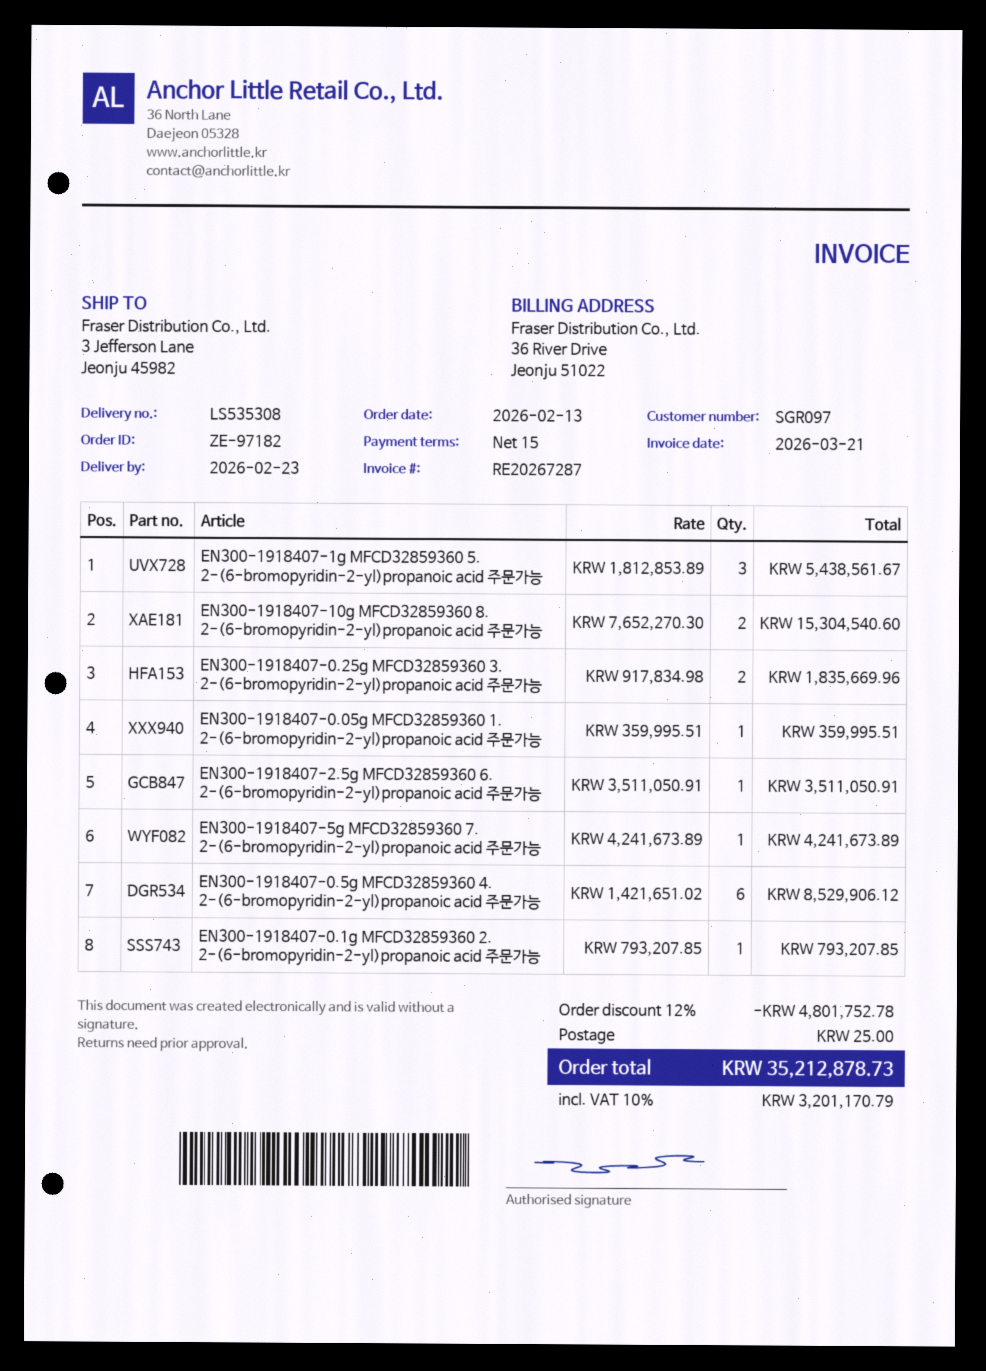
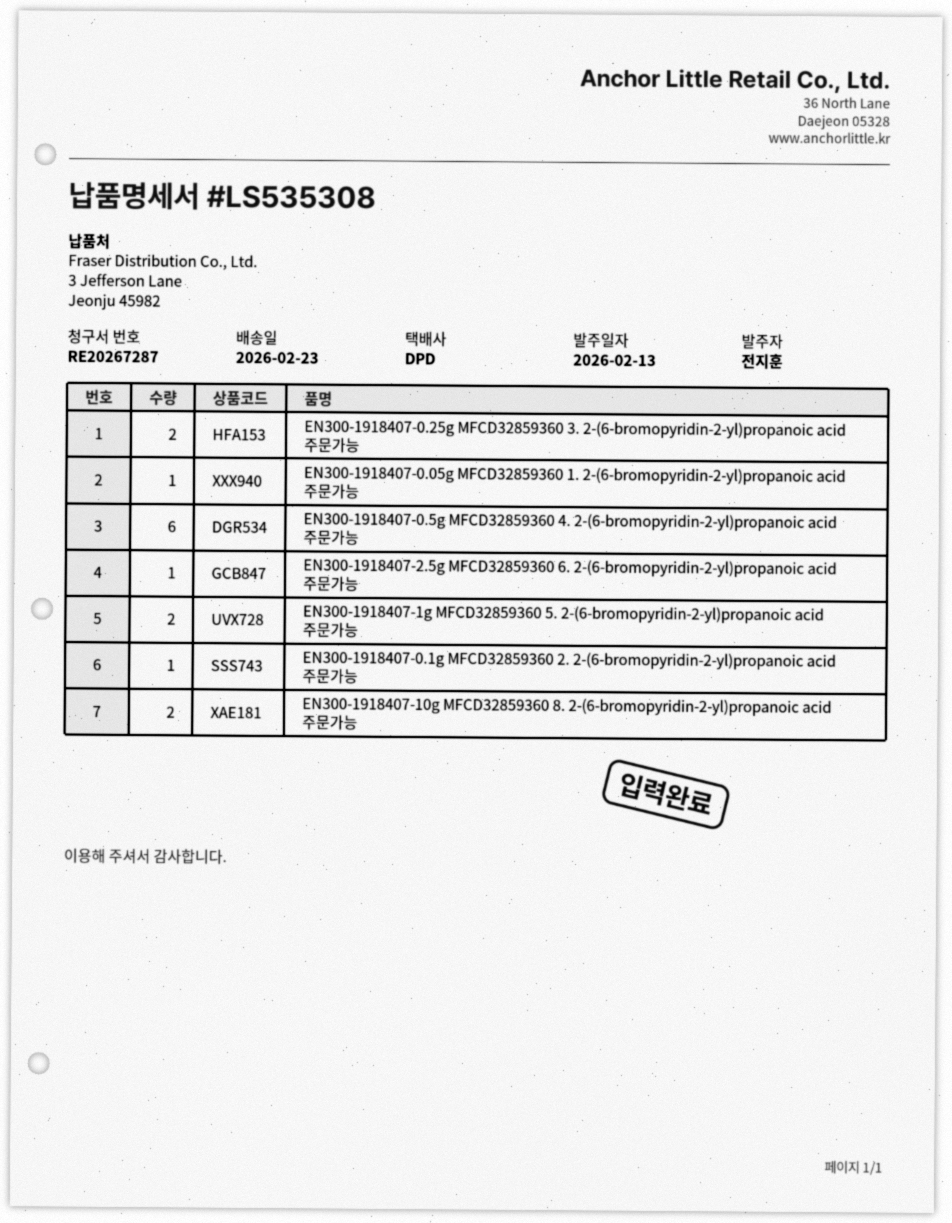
EN300-1918407-1g MFCD32859360 5. 2-(6-bromopyridin-2-yl)propanoic acid 주문가능: 3 -> 2
EN300-1918407-5g MFCD32859360 7. 2-(6-bromopyridin-2-yl)propanoic acid 주문가능: 1 -> none

